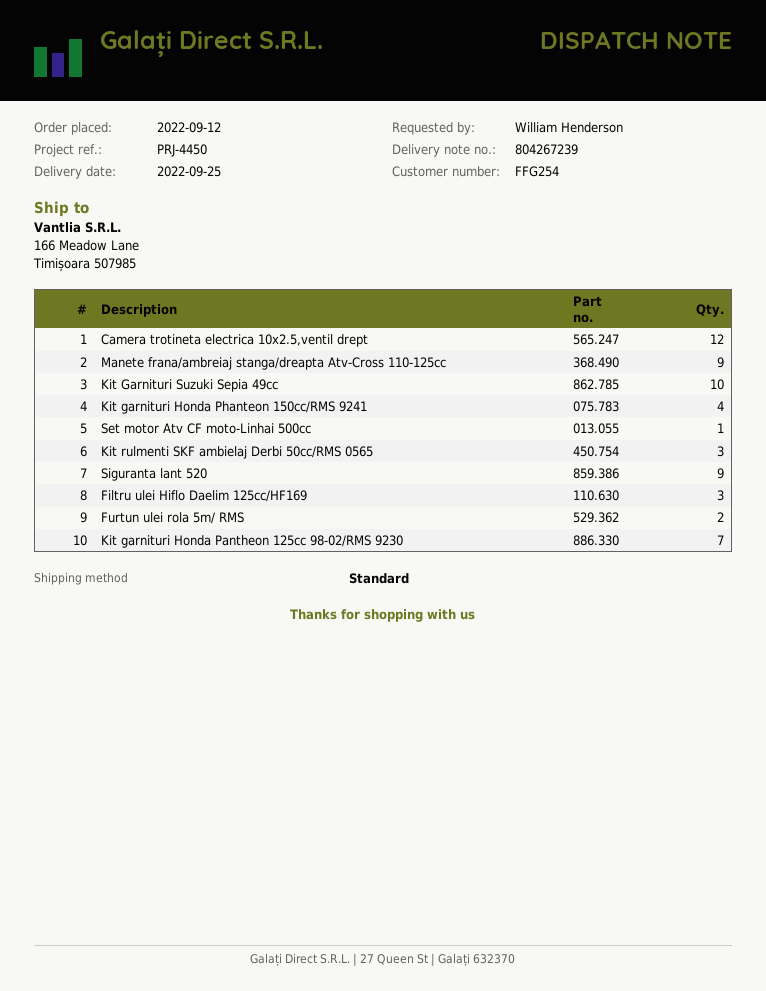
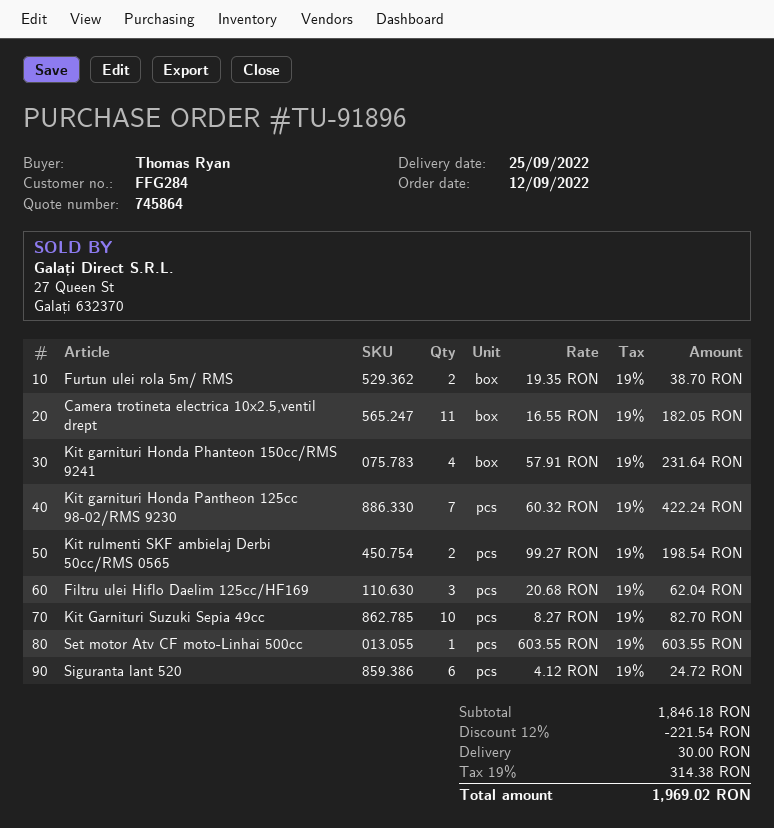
customer number: FFG254 -> FFG284
ordered by: William Henderson -> Thomas Ryan
Camera trotineta electrica 10x2.5,ventil drept: 12 -> 11
Manete frana/ambreiaj stanga/dreapta Atv-Cross 110-125cc: 9 -> none
Kit rulmenti SKF ambielaj Derbi 50cc/RMS 0565: 3 -> 2
Siguranta lant 520: 9 -> 6

